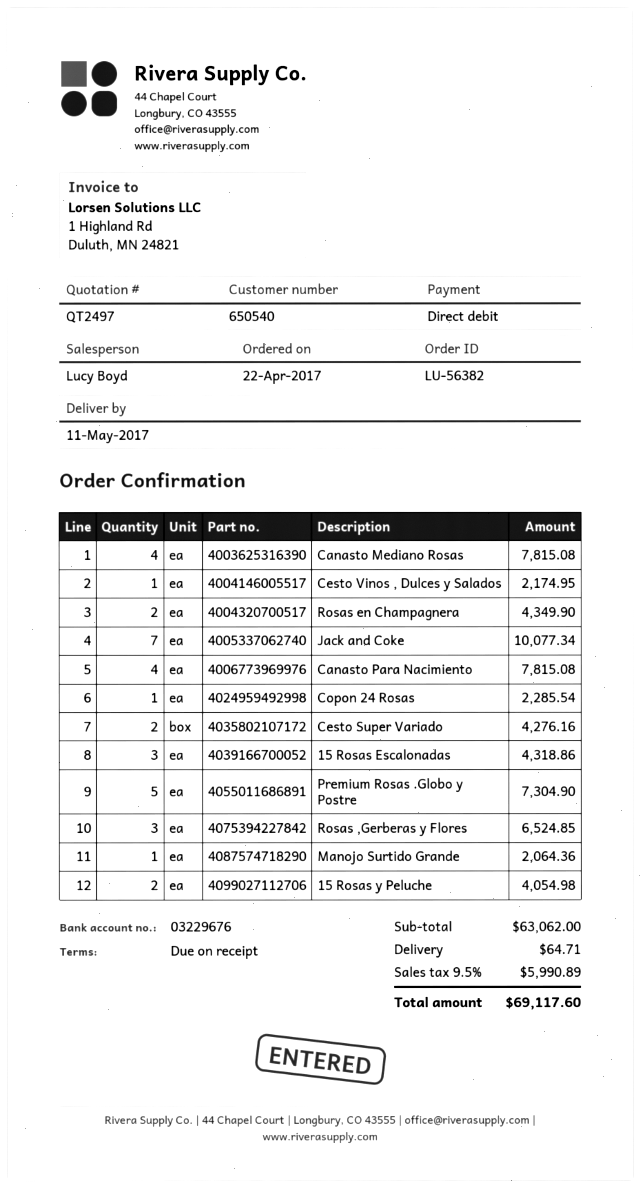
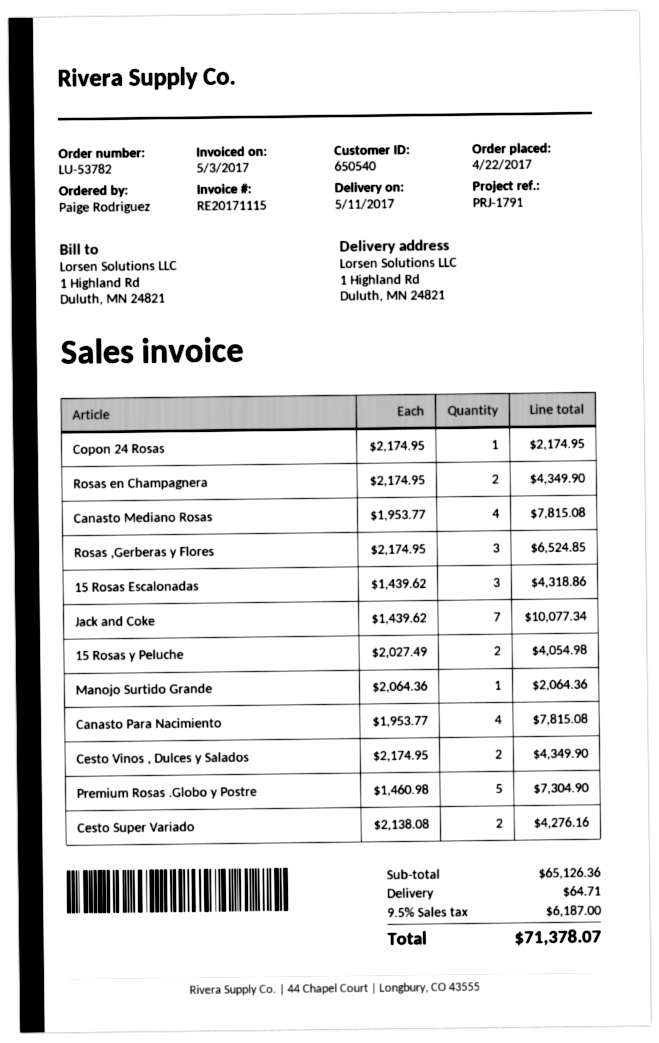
order number: LU-56382 -> LU-53782
Cesto Vinos , Dulces y Salados: 1 for 2174.95 -> 2 for 4349.90
Copon 24 Rosas: 1 for 2285.54 -> 1 for 2174.95
subtotal: 63062.00 -> 65126.36
tax: 9.5% = 5990.89 -> 9.5% = 6187.00
total: 69117.60 -> 71378.07

